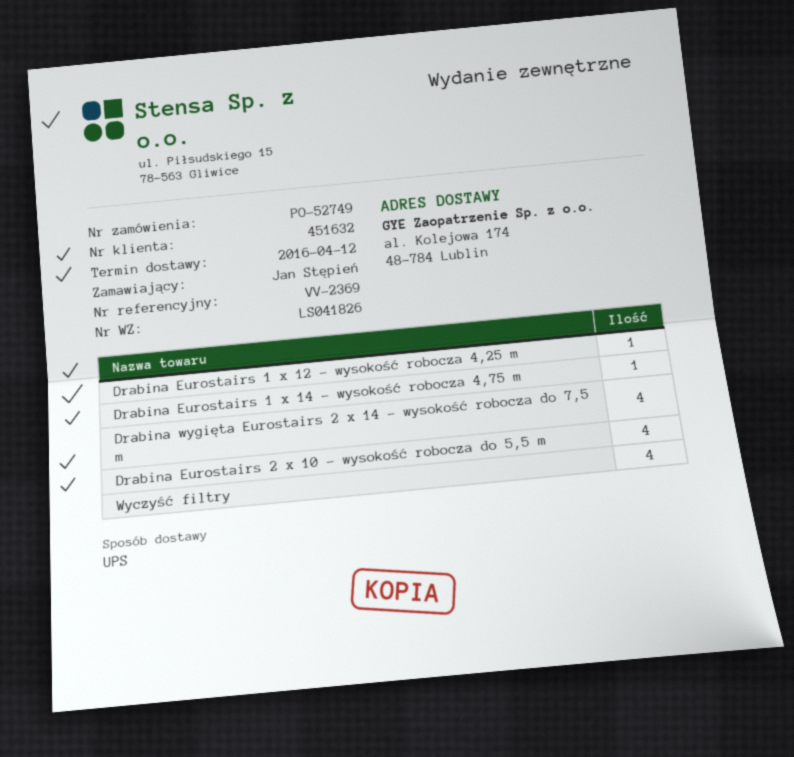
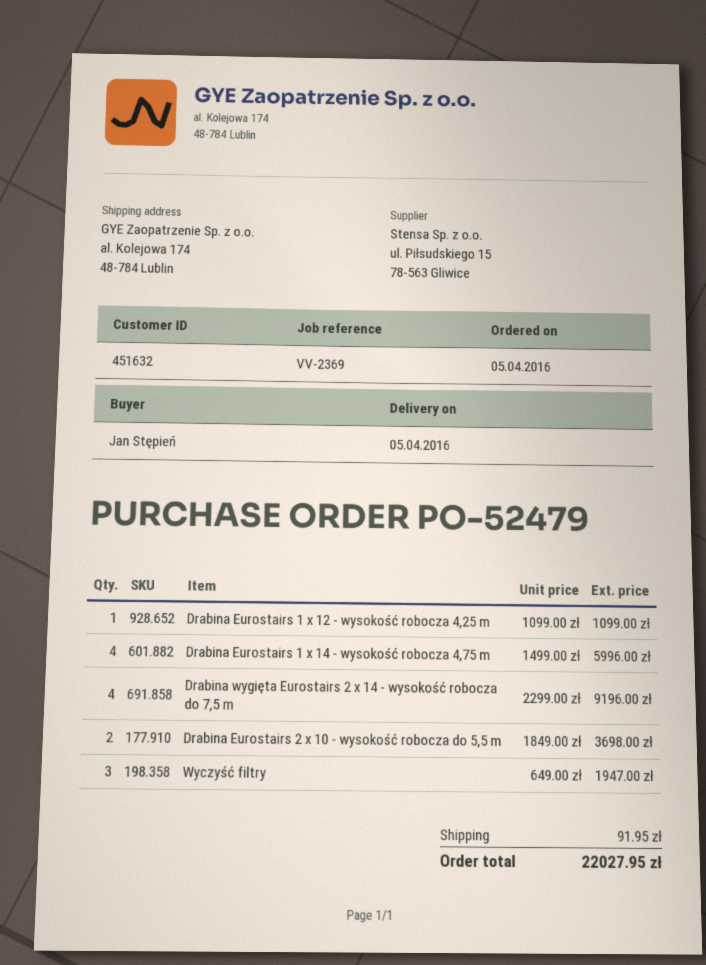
order number: PO-52749 -> PO-52479
delivery date: 2016-04-12 -> 2016-04-05
Drabina Eurostairs 1 x 14 - wysokość robocza 4,75 m: 1 -> 4
Drabina Eurostairs 2 x 10 - wysokość robocza do 5,5 m: 4 -> 2
Wyczyść filtry: 4 -> 3

